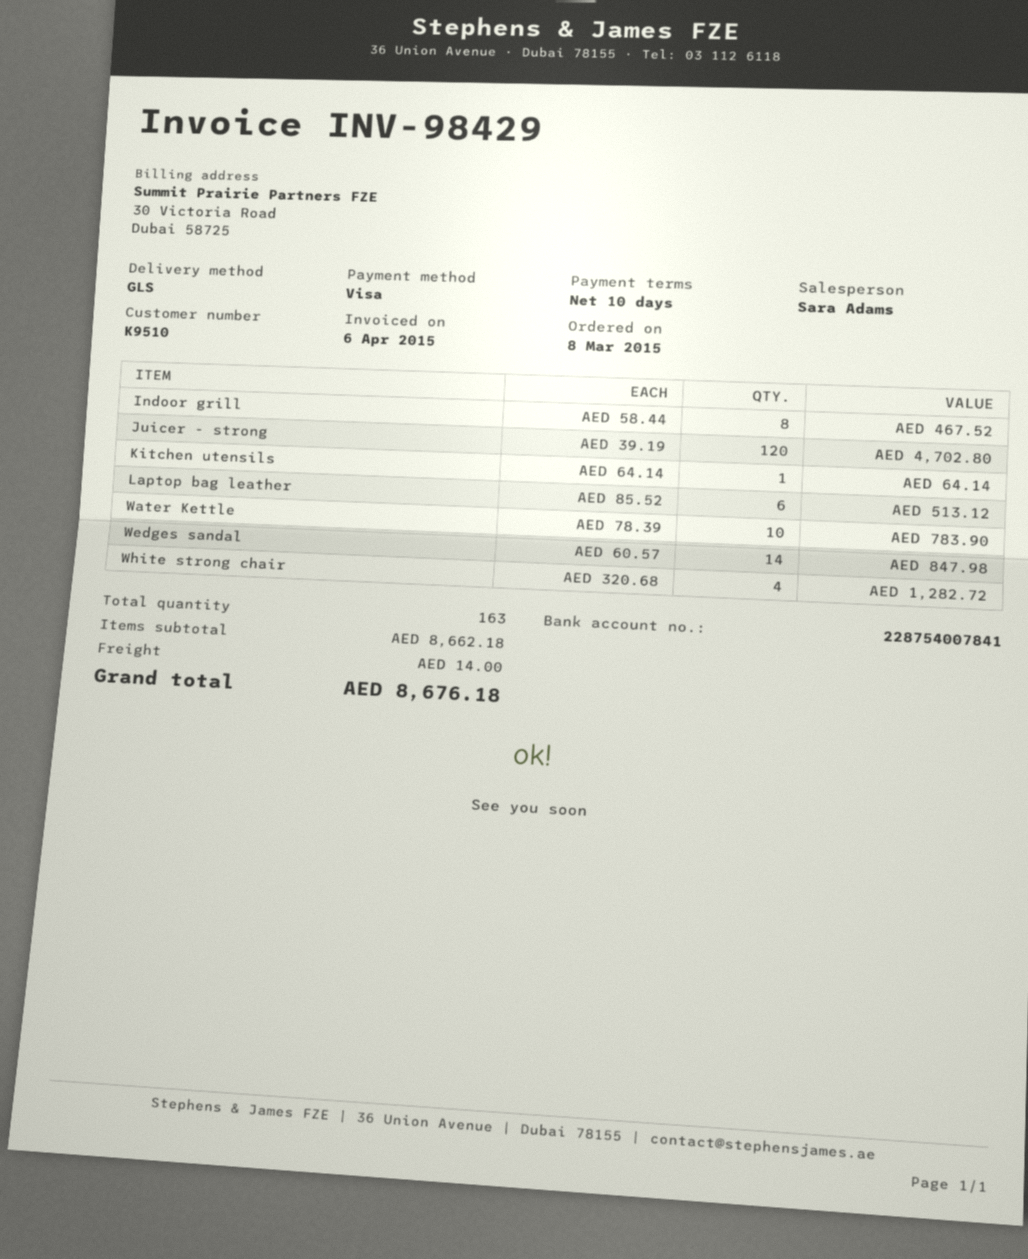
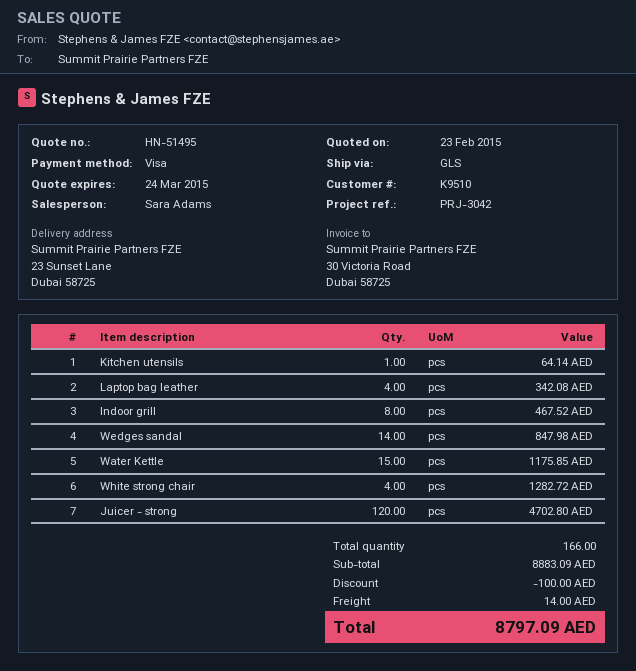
Laptop bag leather: 6 for 513.12 -> 4 for 342.08
Water Kettle: 10 for 783.90 -> 15 for 1175.85
total quantity: 163 -> 166
subtotal: 8662.18 -> 8883.09
discount: none -> 100.00
total: 8676.18 -> 8797.09

